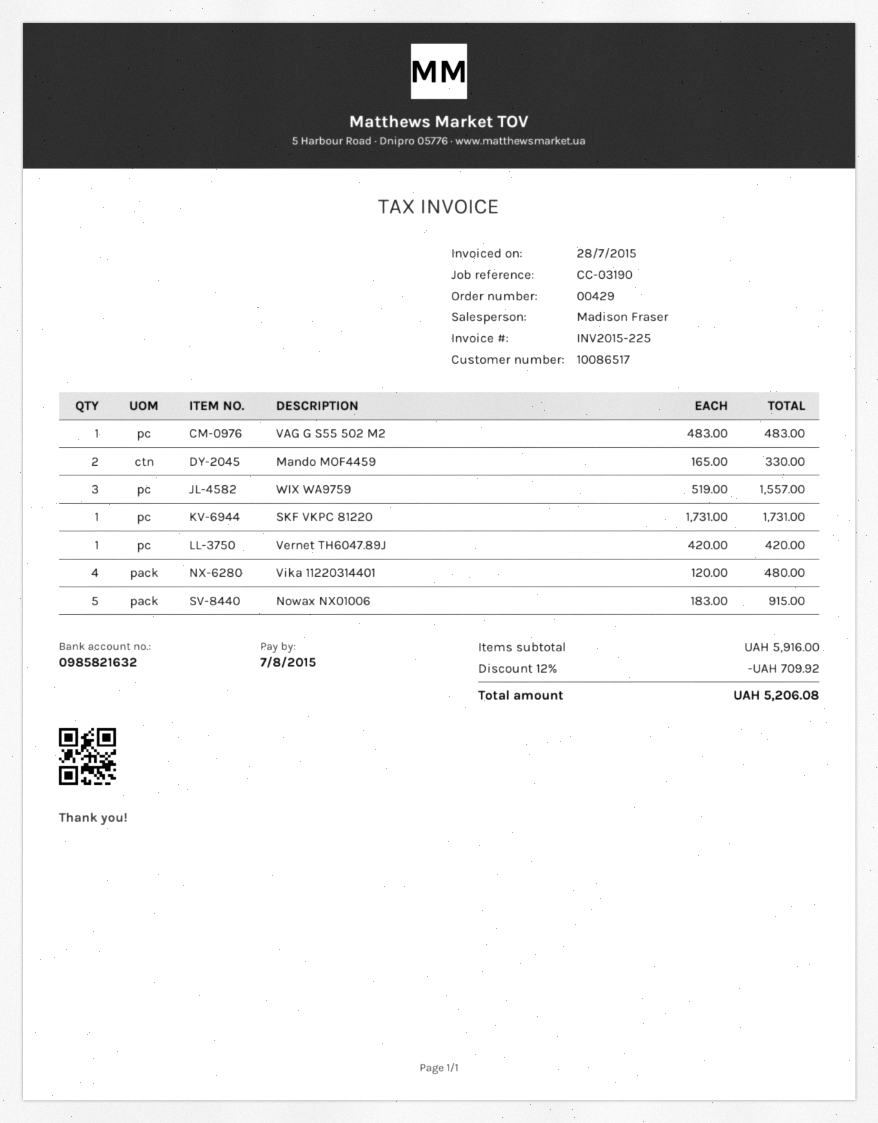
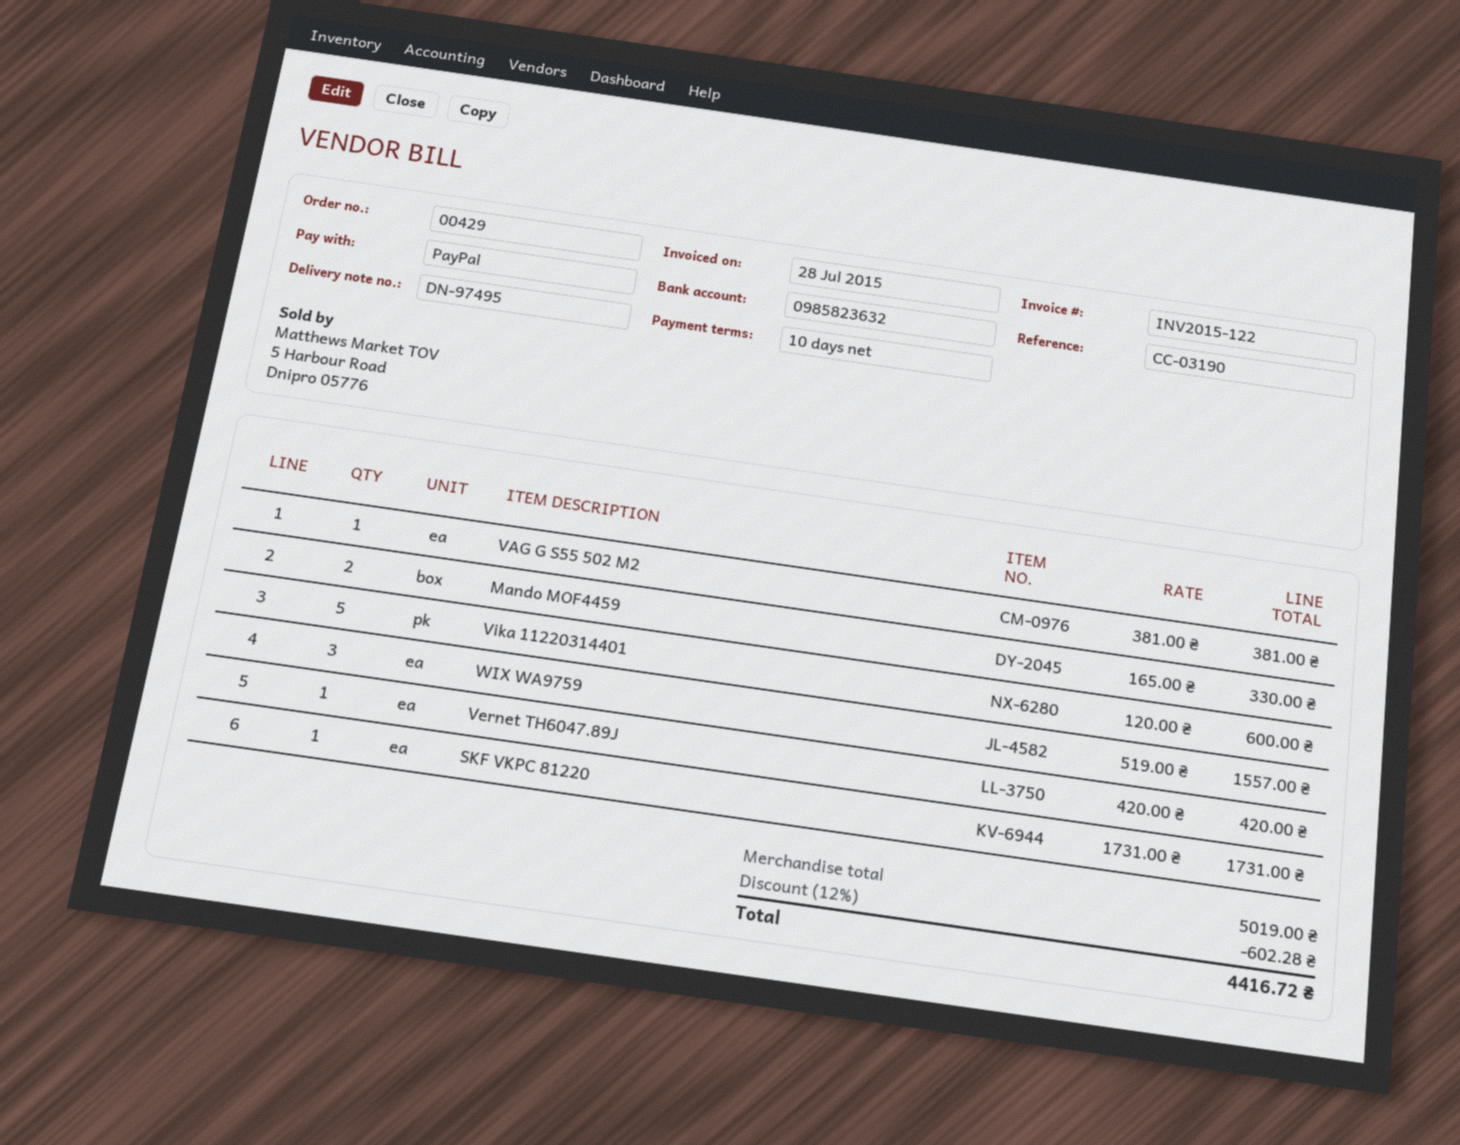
invoice number: INV2015-225 -> INV2015-122
bank account: 0985821632 -> 0985823632
VAG G S55 502 M2: 1 x 483.00 = 483.00 -> 1 x 381.00 = 381.00
Vika 11220314401: 4 x 120.00 = 480.00 -> 5 x 120.00 = 600.00
Nowax NX01006: 5 x 183.00 = 915.00 -> none
subtotal: 5916.00 -> 5019.00
discount: 12% = 709.92 -> 12% = 602.28
total: 5206.08 -> 4416.72

